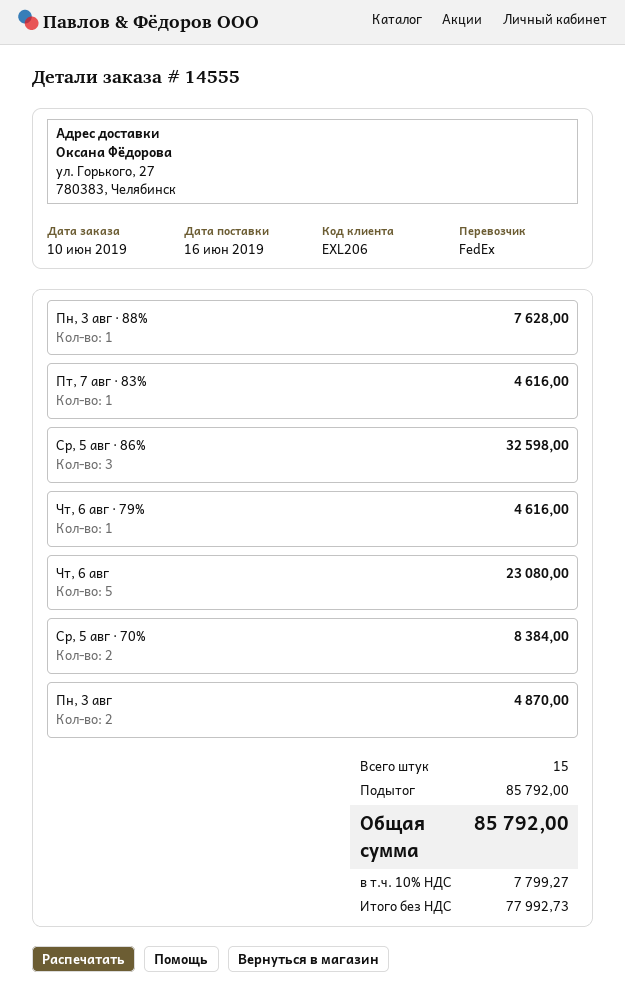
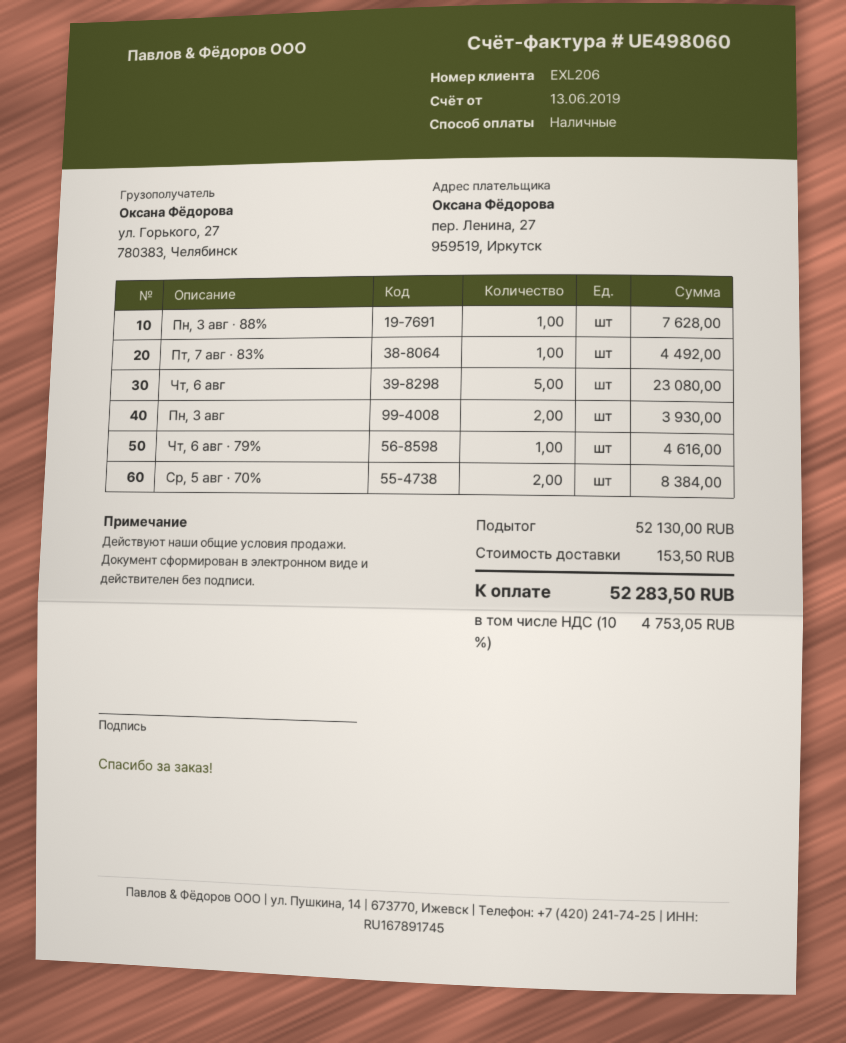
Пт, 7 авг · 83%: 1 for 4616.00 -> 1 for 4492.00
Ср, 5 авг · 86%: 3 for 32598.00 -> none
Пн, 3 авг: 2 for 4870.00 -> 2 for 3930.00
subtotal: 85792.00 -> 52130.00
shipping: none -> 153.50
tax: 10% = 7799.27 -> 10% = 4753.05
total: 85792.00 -> 52283.50

